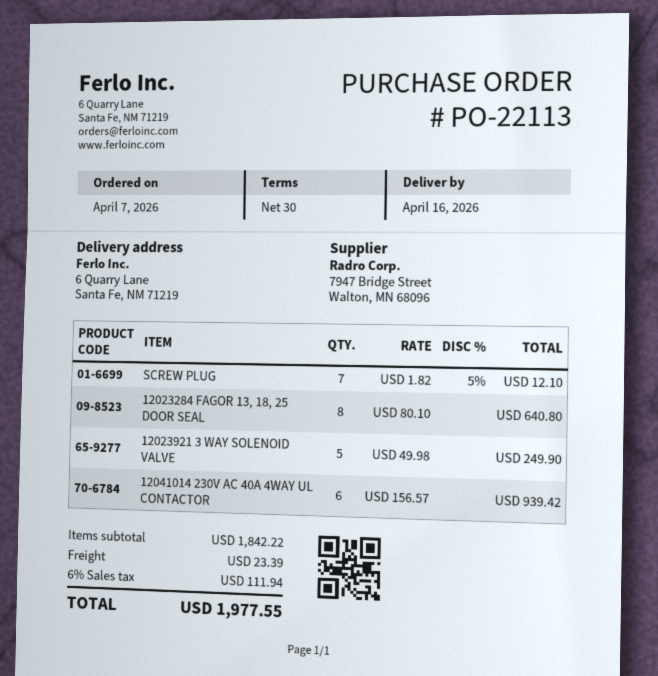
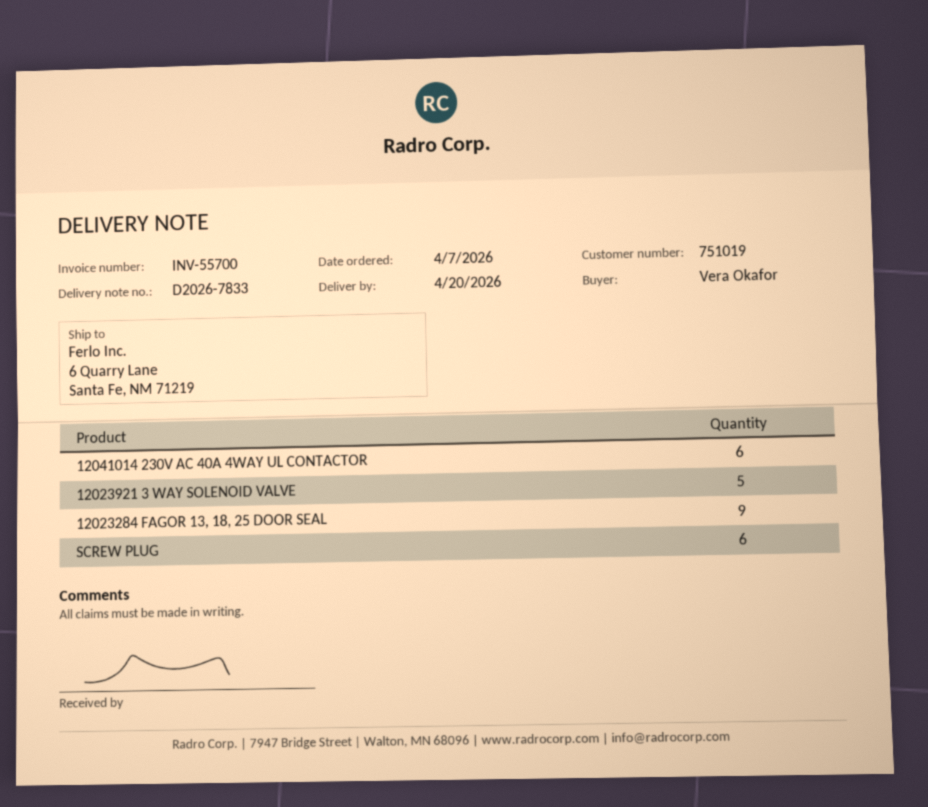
delivery date: 2026-04-16 -> 2026-04-20
SCREW PLUG: 7 -> 6
12023284 FAGOR 13, 18, 25 DOOR SEAL: 8 -> 9

